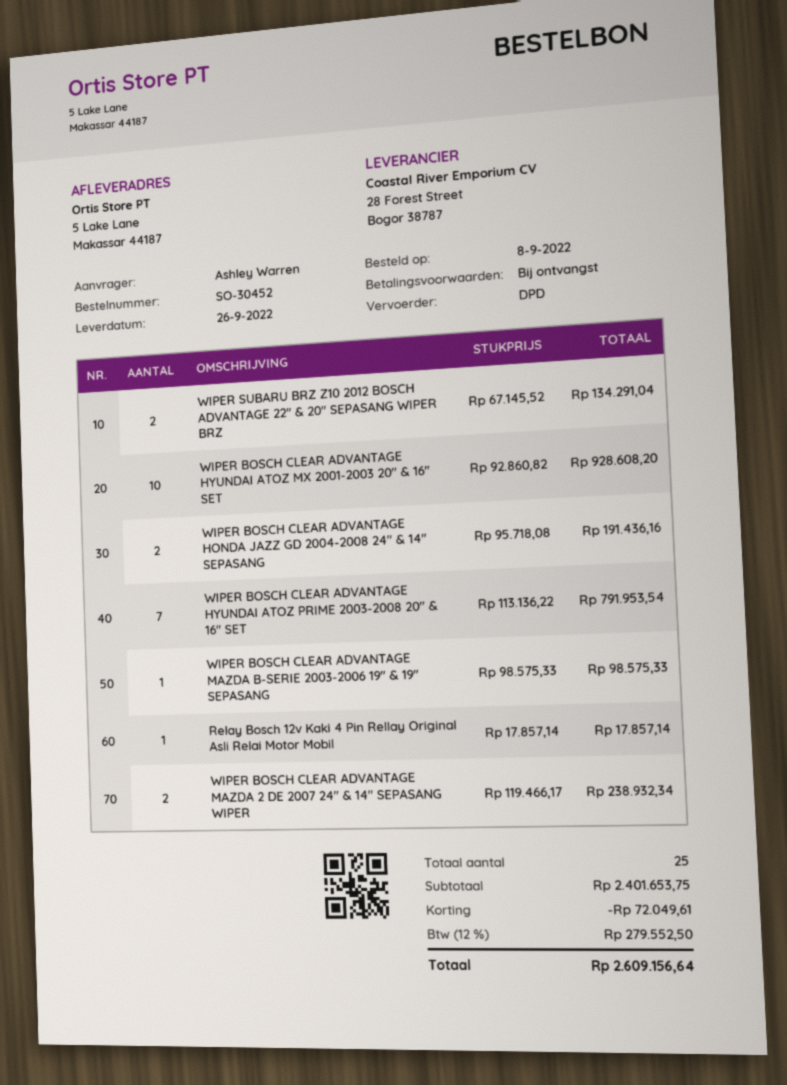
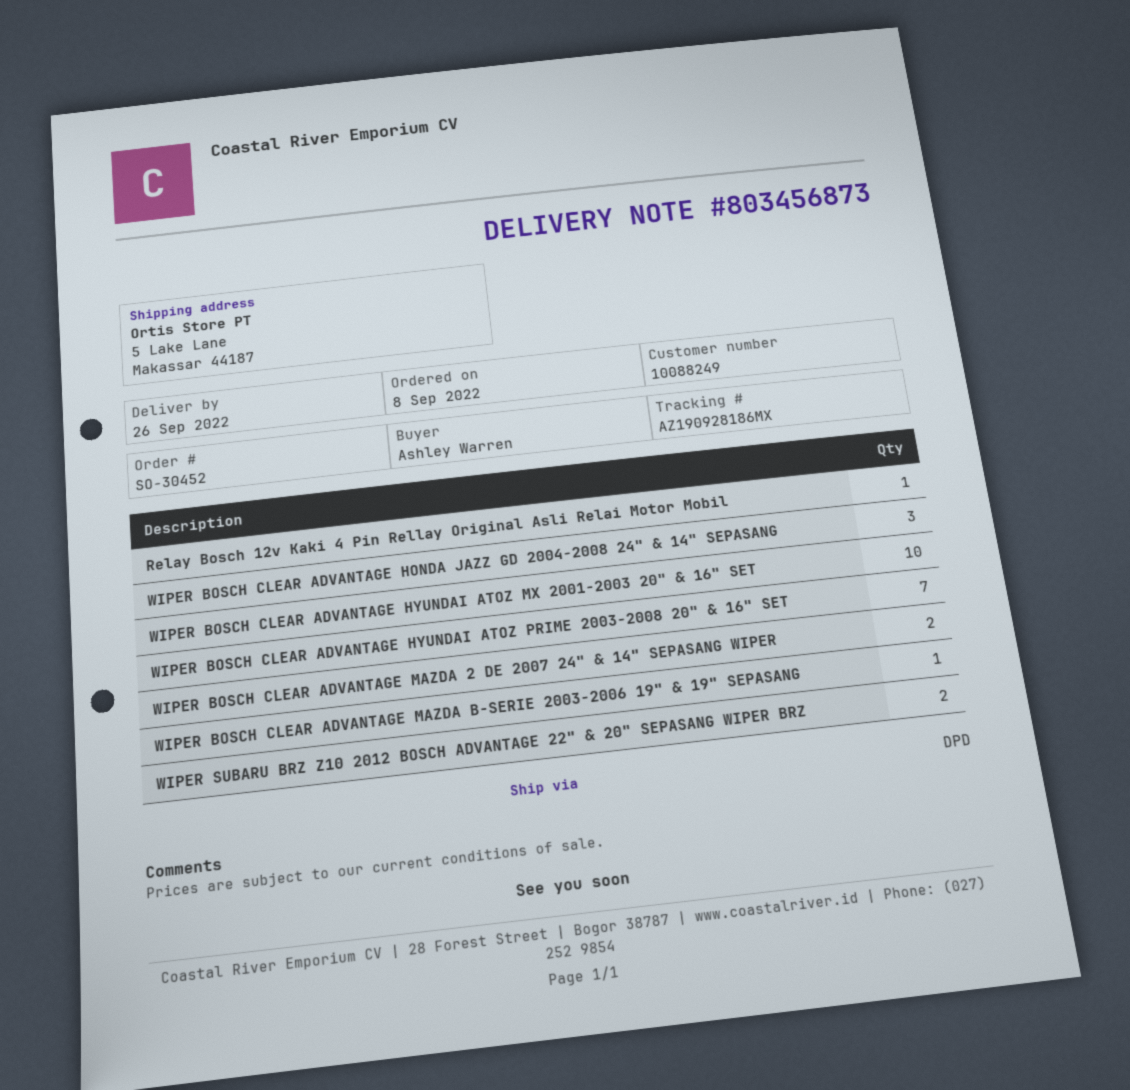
WIPER BOSCH CLEAR ADVANTAGE HONDA JAZZ GD 2004-2008 24" & 14" SEPASANG: 2 -> 3

